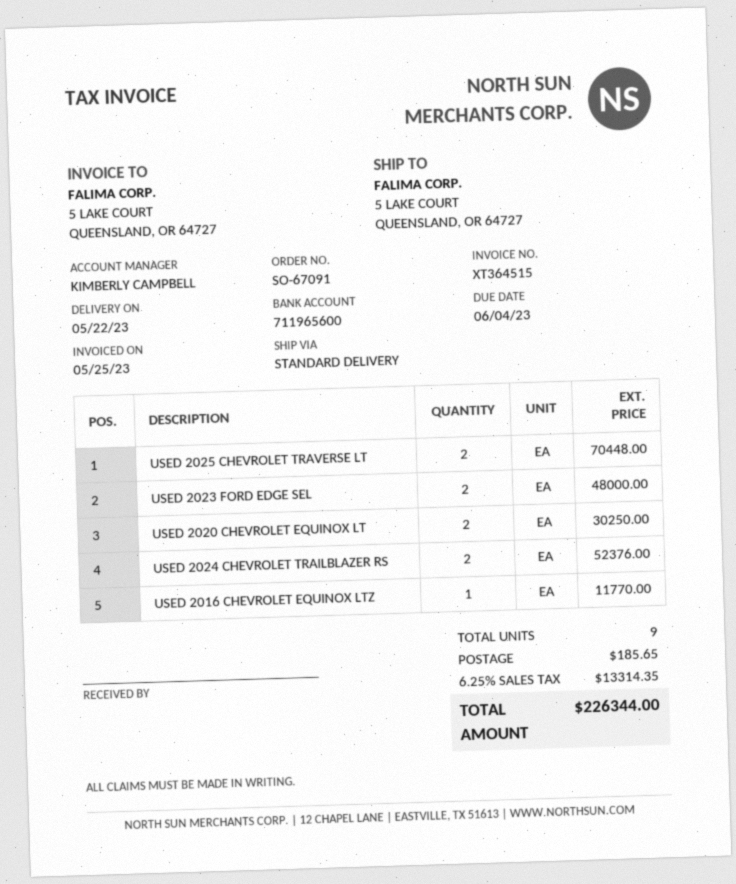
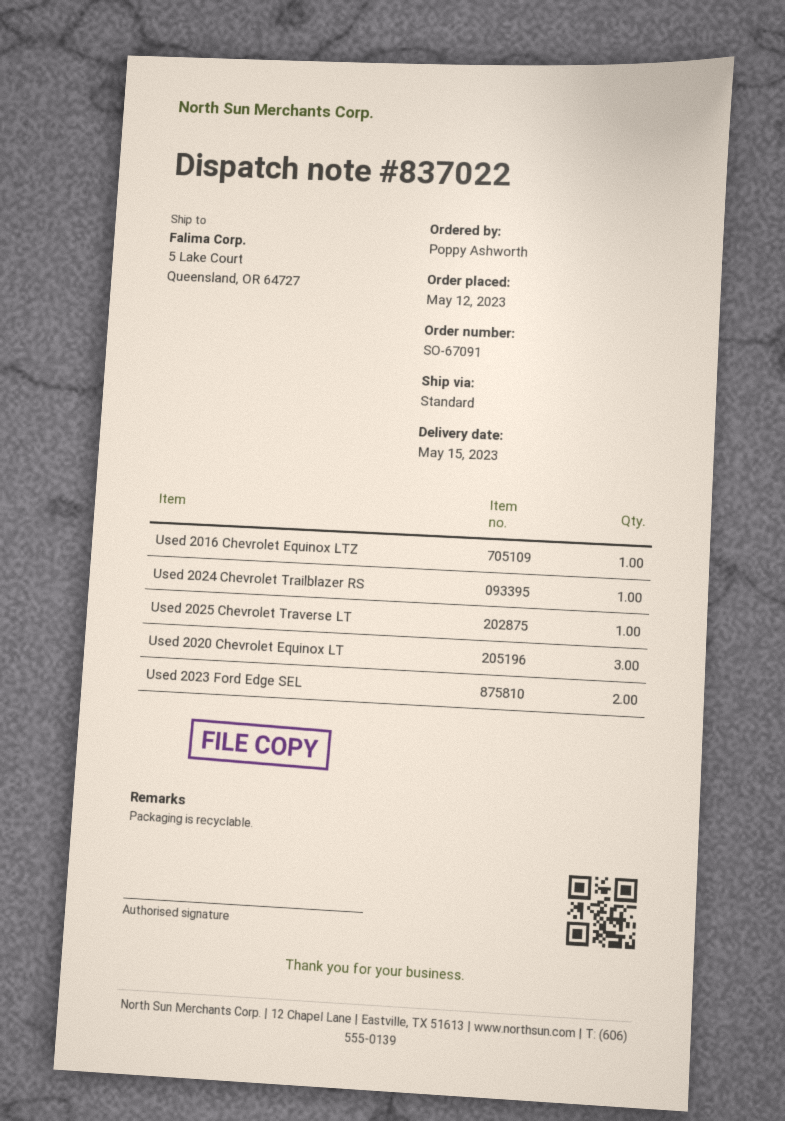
delivery date: 2023-05-22 -> 2023-05-15
USED 2025 CHEVROLET TRAVERSE LT: 2 -> 1
USED 2020 CHEVROLET EQUINOX LT: 2 -> 3
USED 2024 CHEVROLET TRAILBLAZER RS: 2 -> 1

